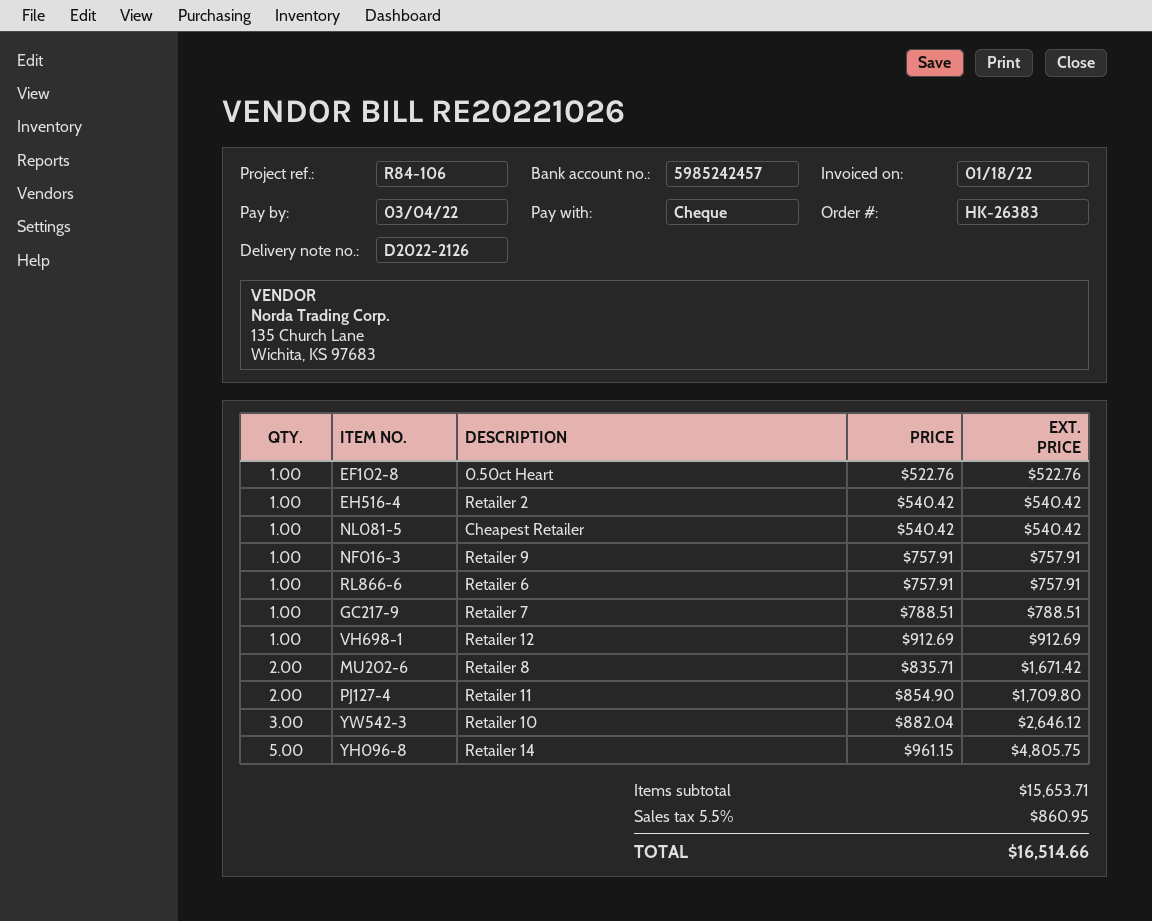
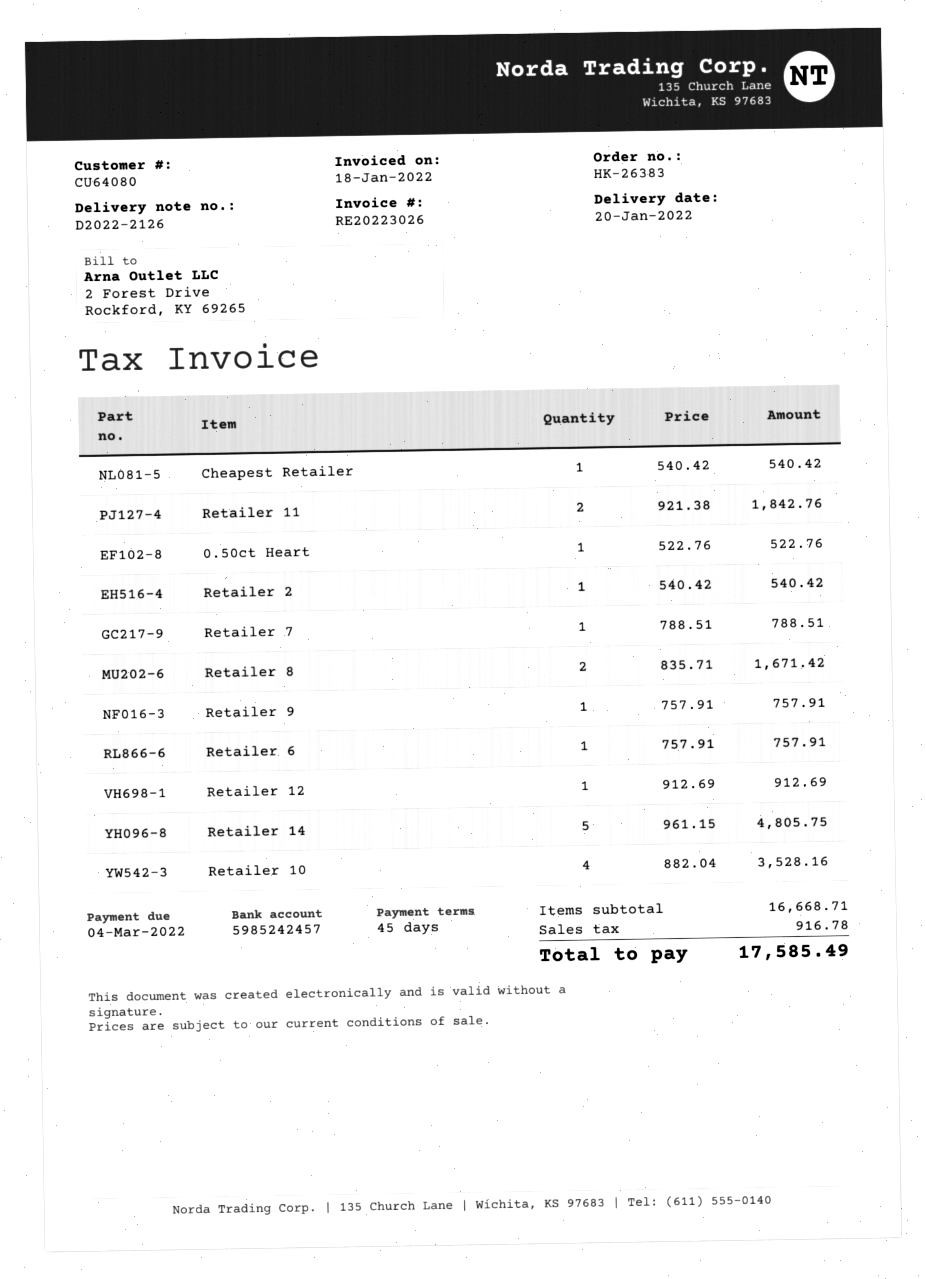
invoice number: RE20221026 -> RE20223026
Retailer 11: 2 x 854.90 = 1709.80 -> 2 x 921.38 = 1842.76
Retailer 10: 3 x 882.04 = 2646.12 -> 4 x 882.04 = 3528.16
subtotal: 15653.71 -> 16668.71
tax: 860.95 -> 916.78
total: 16514.66 -> 17585.49

